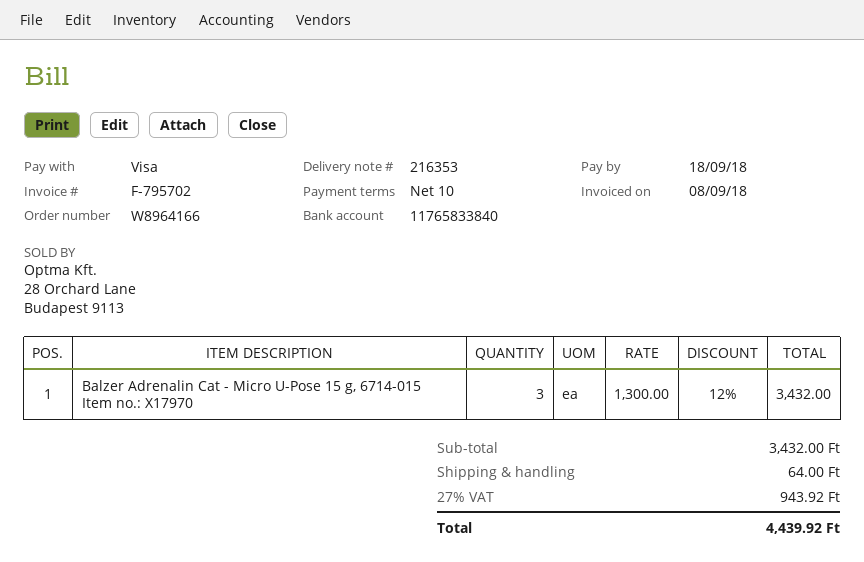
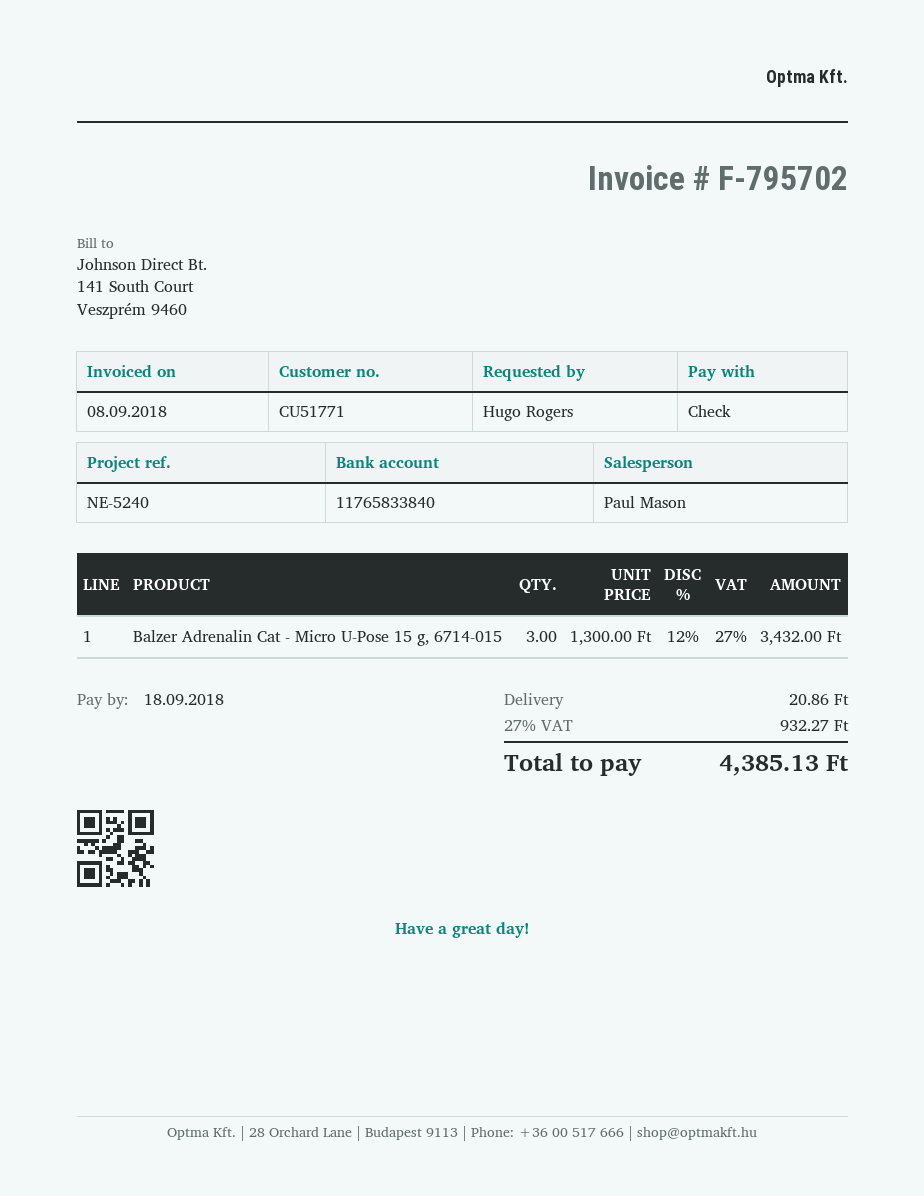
payment method: Visa -> cheque
shipping: 64.00 -> 20.86
tax: 27% = 943.92 -> 27% = 932.27
total: 4439.92 -> 4385.13

